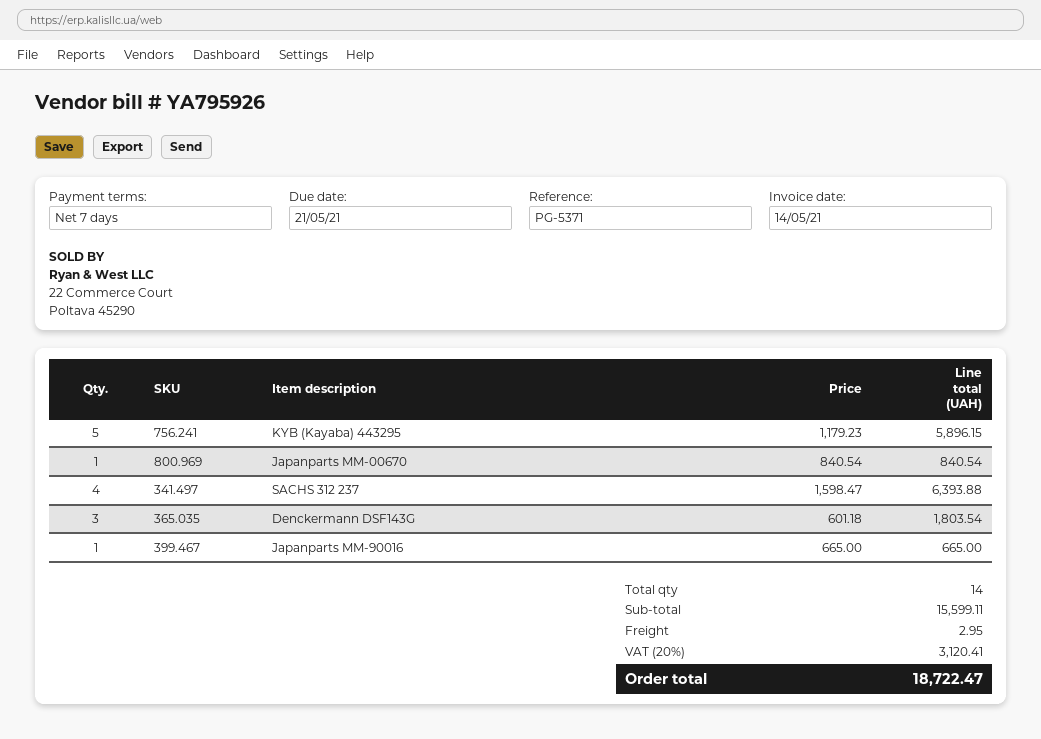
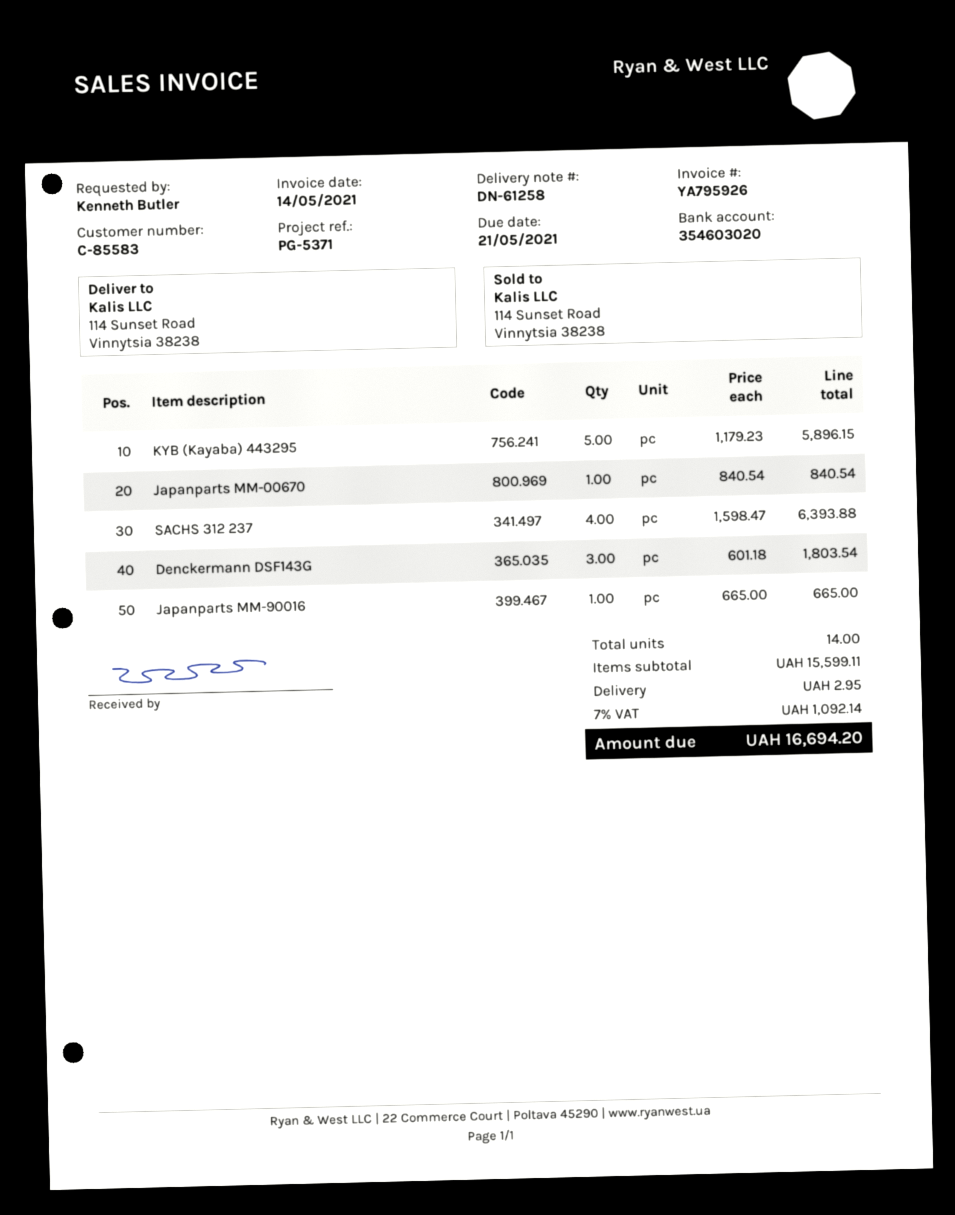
tax: 20% = 3120.41 -> 7% = 1092.14
total: 18722.47 -> 16694.20

